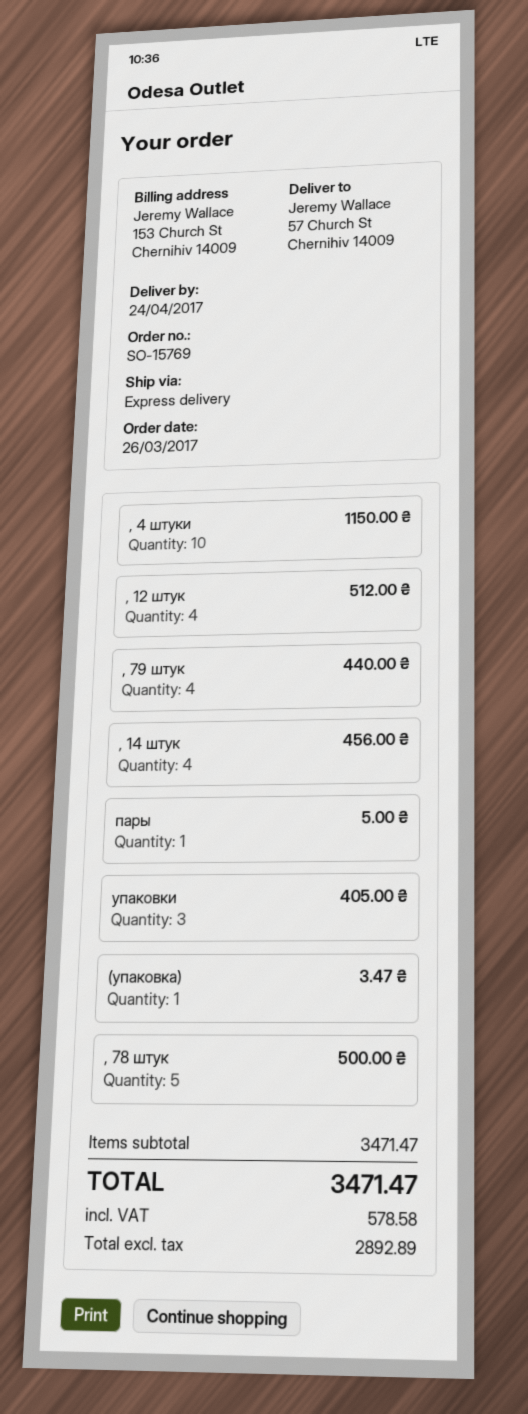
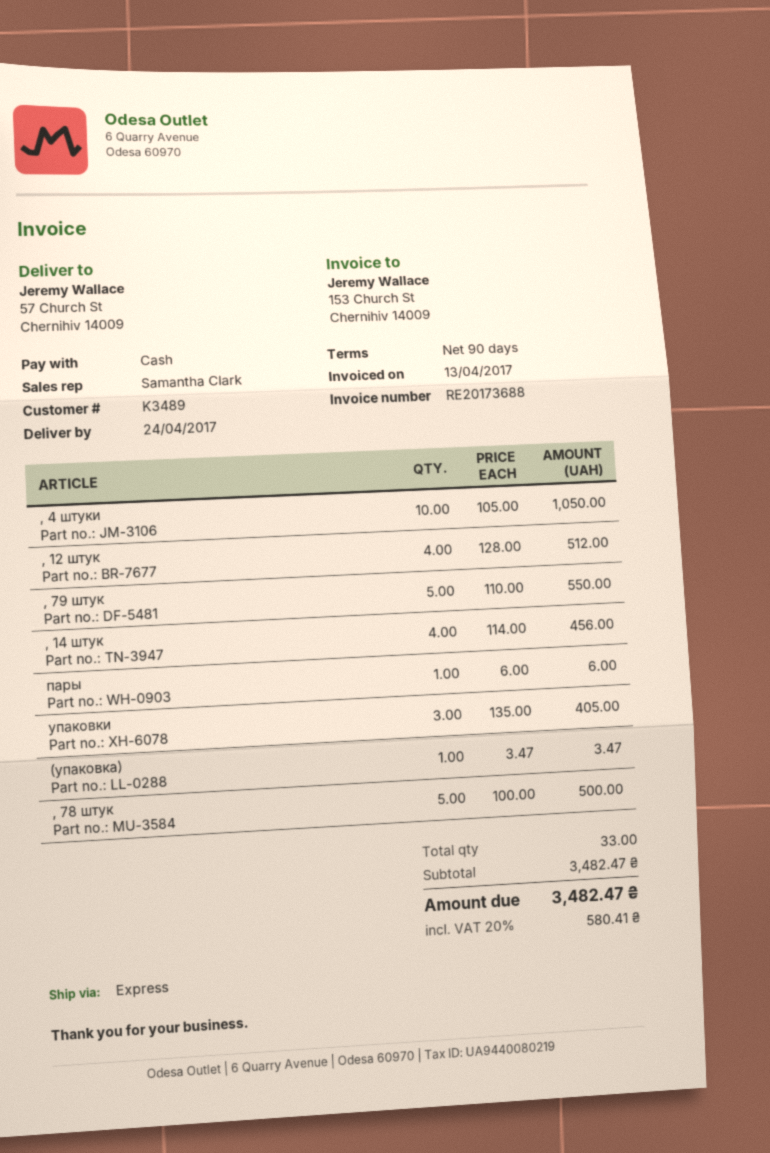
, 4 штуки: 10 for 1150.00 -> 10 for 1050.00
, 79 штук: 4 for 440.00 -> 5 for 550.00
пары: 1 for 5.00 -> 1 for 6.00
subtotal: 3471.47 -> 3482.47
tax: 578.58 -> 580.41
total: 3471.47 -> 3482.47

